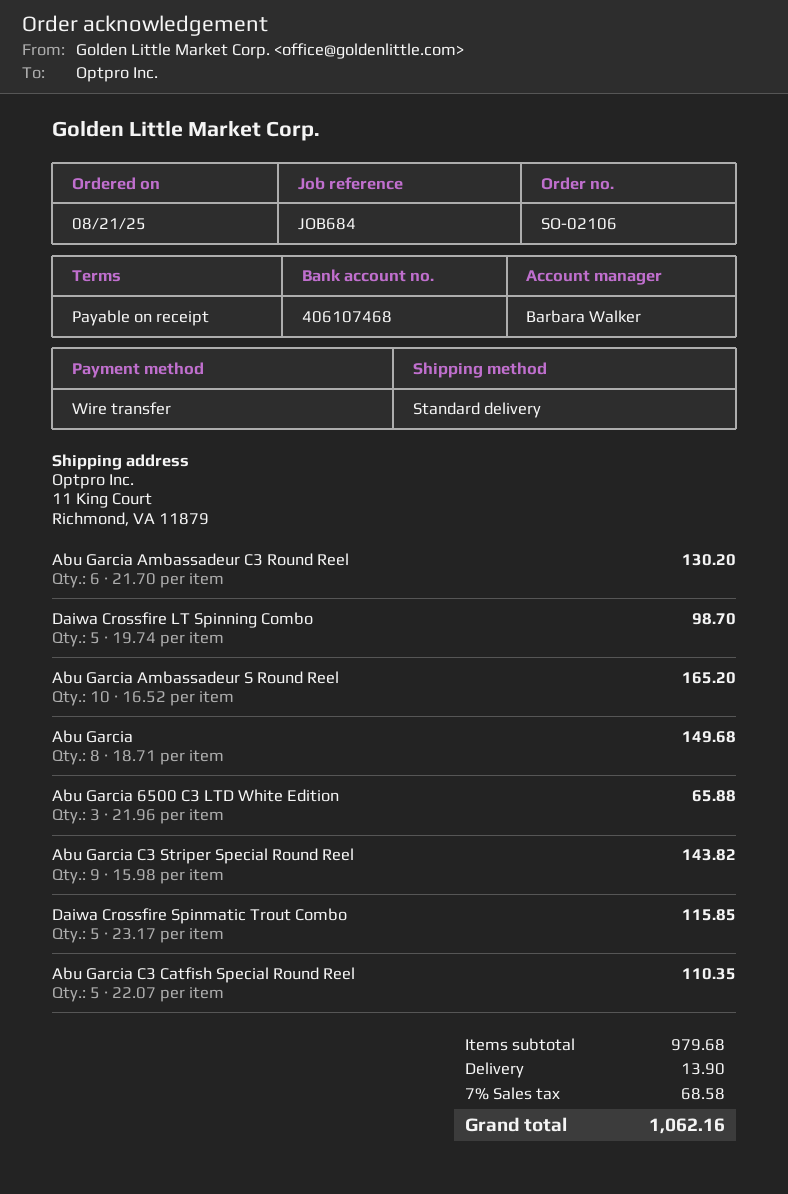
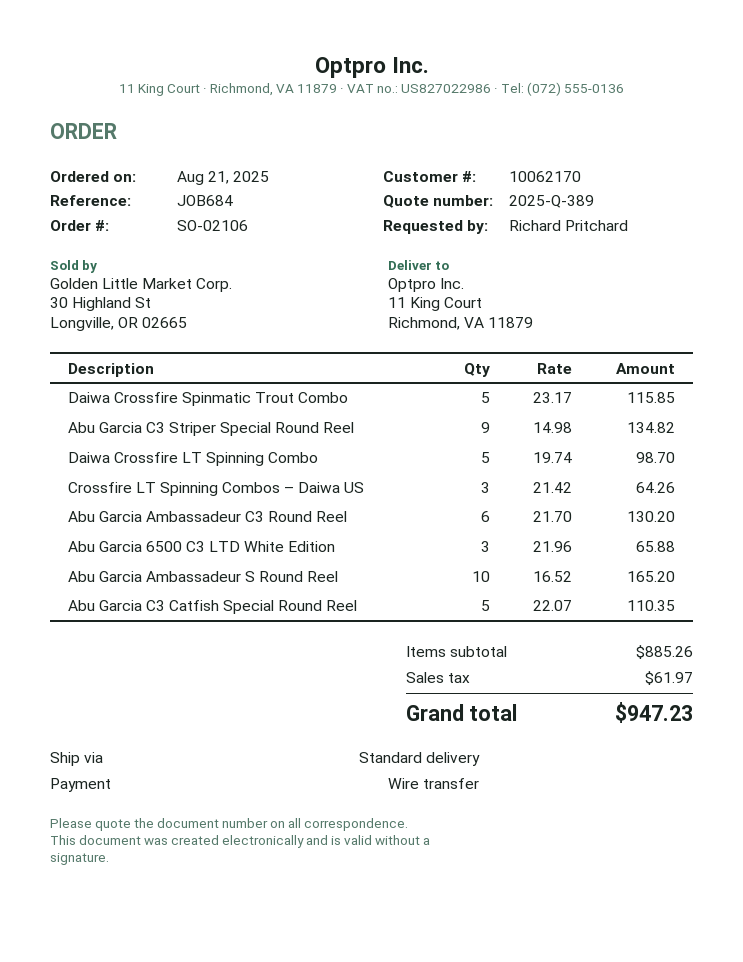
Abu Garcia: 8 x 18.71 = 149.68 -> none
Abu Garcia C3 Striper Special Round Reel: 9 x 15.98 = 143.82 -> 9 x 14.98 = 134.82
Crossfire LT Spinning Combos – Daiwa US: none -> 3 x 21.42 = 64.26
subtotal: 979.68 -> 885.26
shipping: 13.90 -> none
tax: 68.58 -> 61.97
total: 1062.16 -> 947.23

